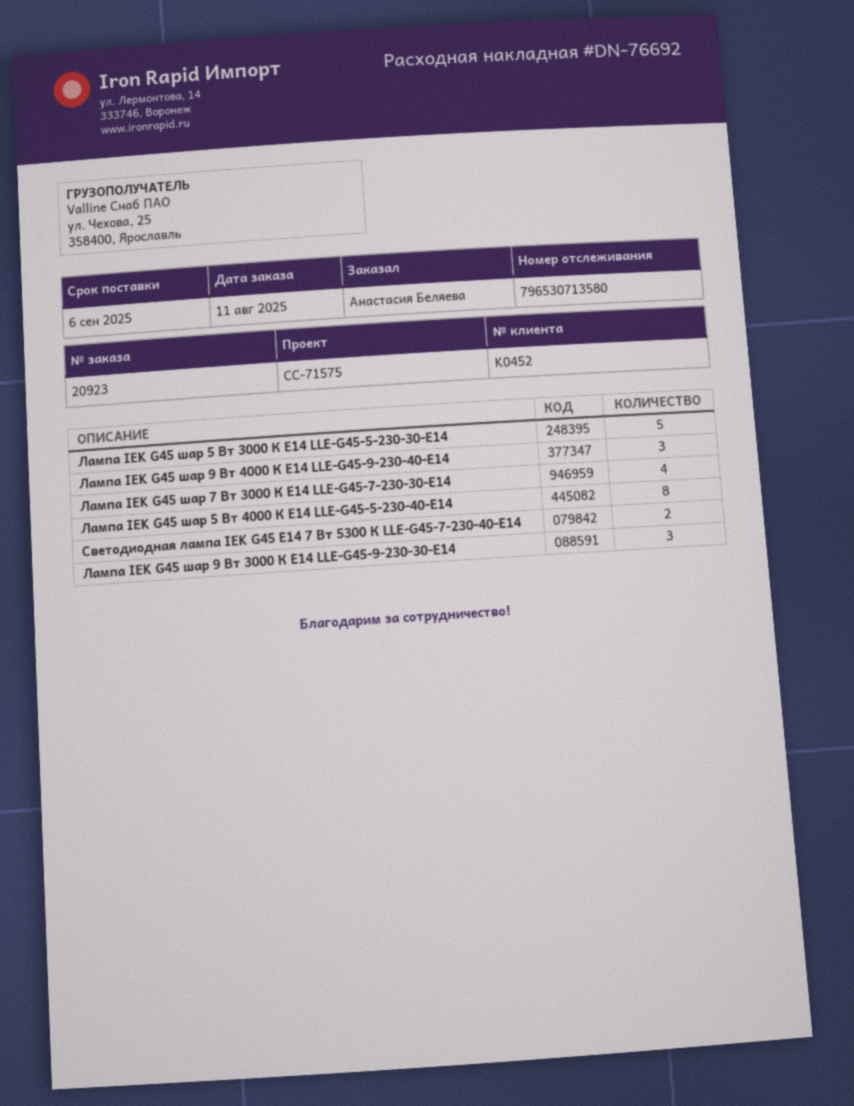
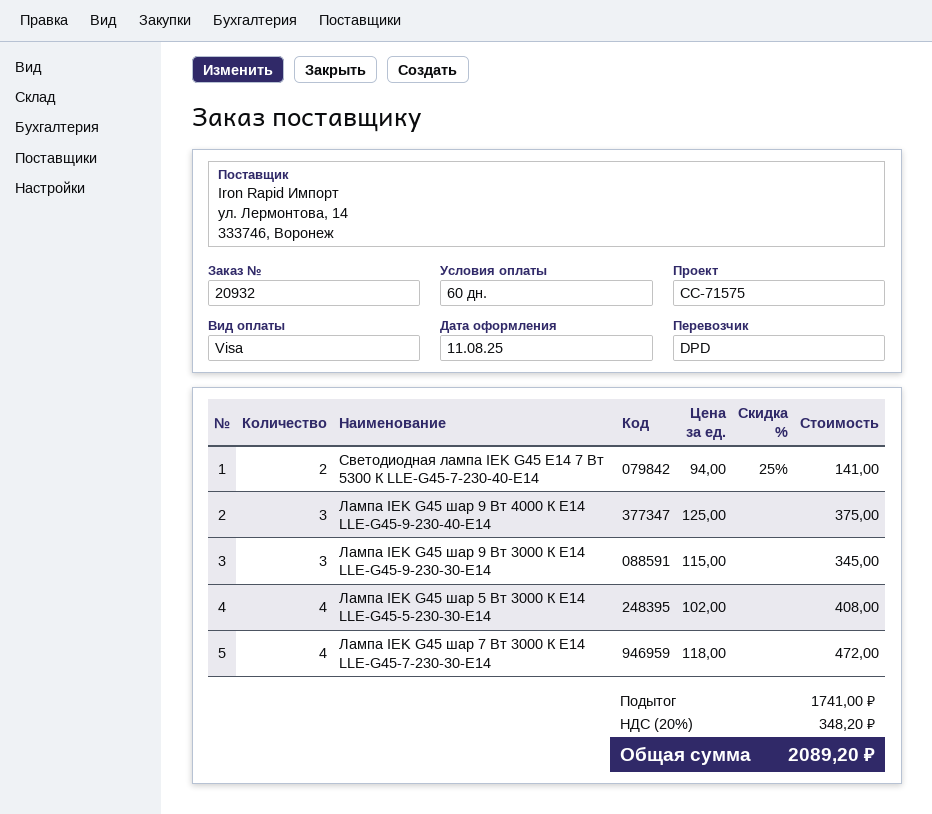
order number: 20923 -> 20932
Лампа IEK G45 шар 5 Вт 3000 К E14 LLE-G45-5-230-30-E14: 5 -> 4
Лампа IEK G45 шар 5 Вт 4000 К E14 LLE-G45-5-230-40-E14: 8 -> none

